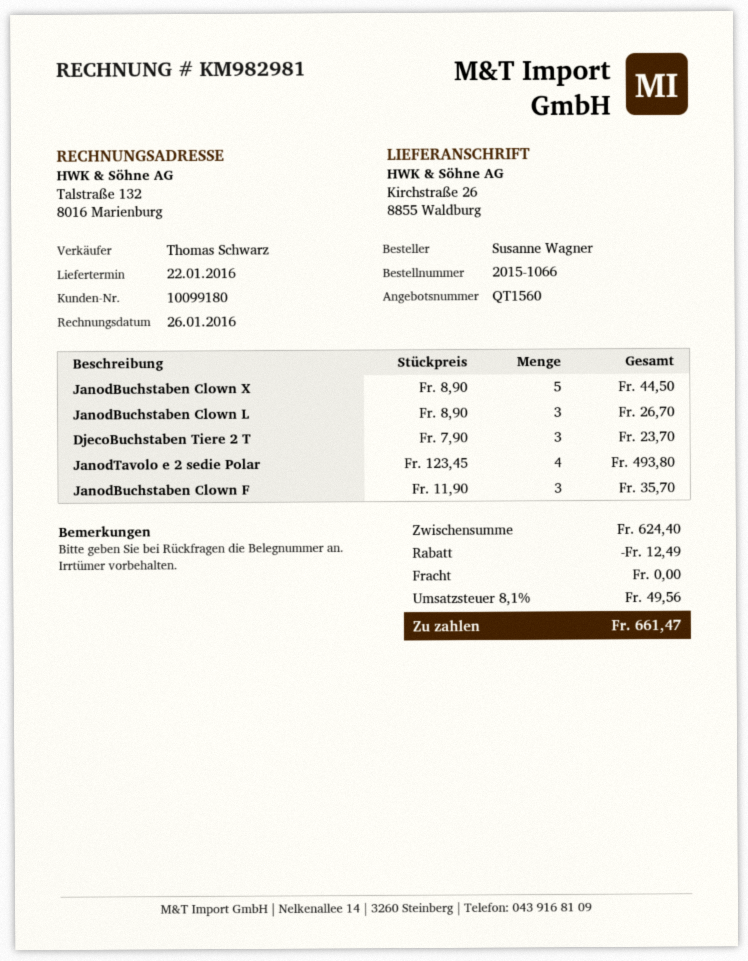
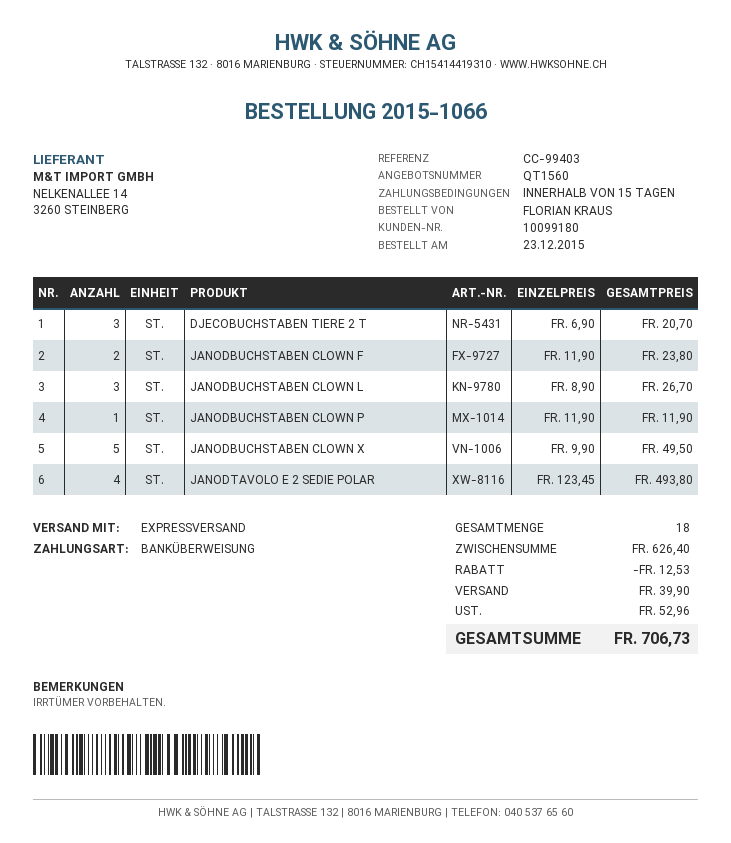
ordered by: Susanne Wagner -> FLORIAN KRAUS
JanodBuchstaben Clown X: 5 x 8.90 = 44.50 -> 5 x 9.90 = 49.50
DjecoBuchstaben Tiere 2 T: 3 x 7.90 = 23.70 -> 3 x 6.90 = 20.70
JanodBuchstaben Clown F: 3 x 11.90 = 35.70 -> 2 x 11.90 = 23.80
JANODBUCHSTABEN CLOWN P: none -> 1 x 11.90 = 11.90
subtotal: 624.40 -> 626.40
discount: 12.49 -> 12.53
shipping: 0.00 -> 39.90
tax: 49.56 -> 52.96
total: 661.47 -> 706.73

